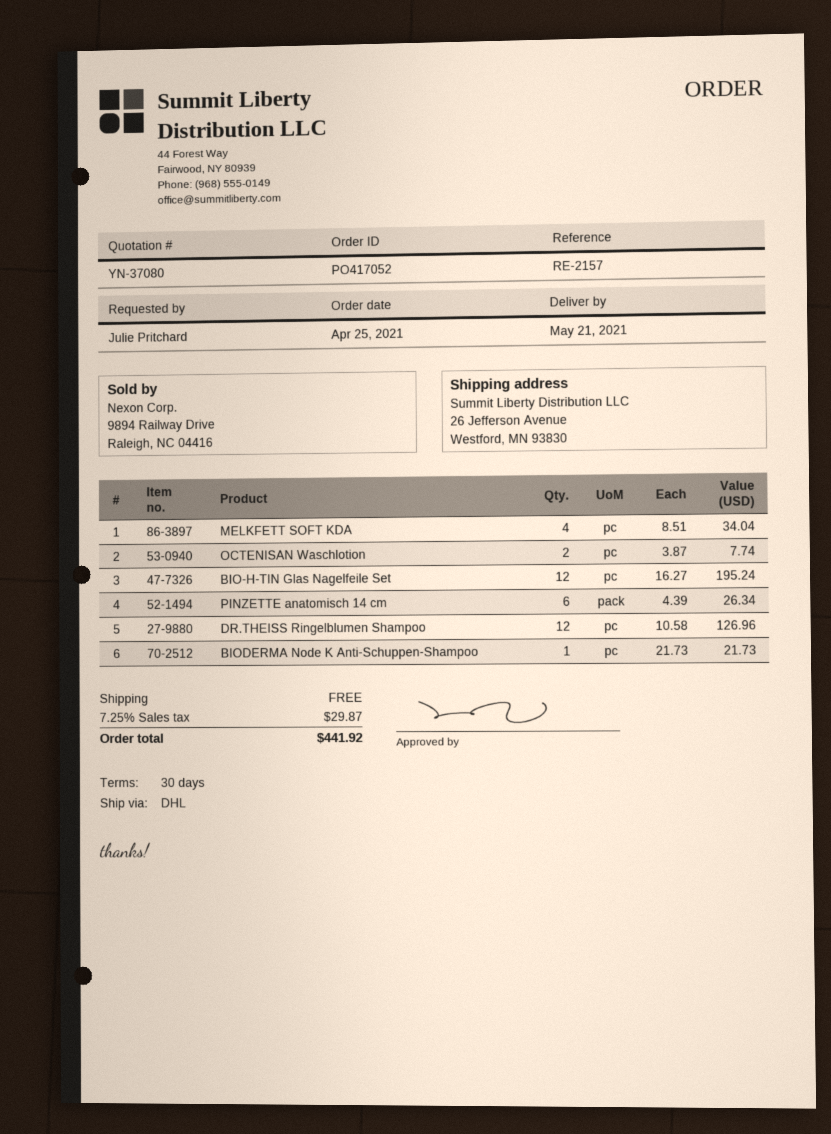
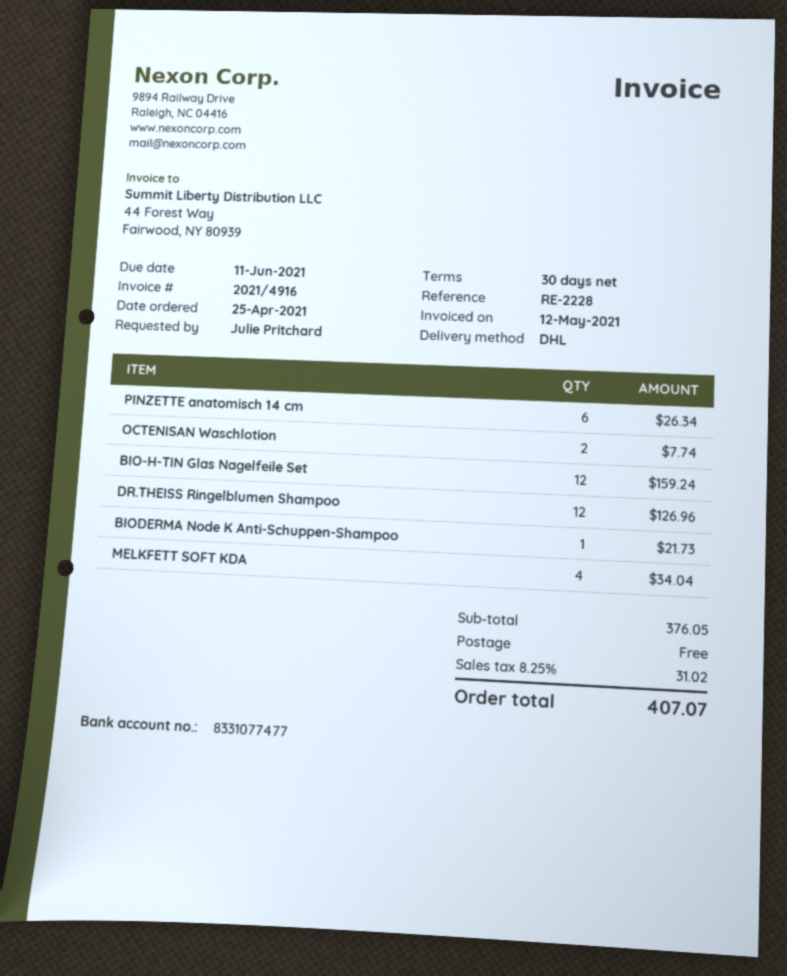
reference: RE-2157 -> RE-2228
BIO-H-TIN Glas Nagelfeile Set: 12 for 195.24 -> 12 for 159.24
tax: 7.25% = 29.87 -> 8.25% = 31.02
total: 441.92 -> 407.07

